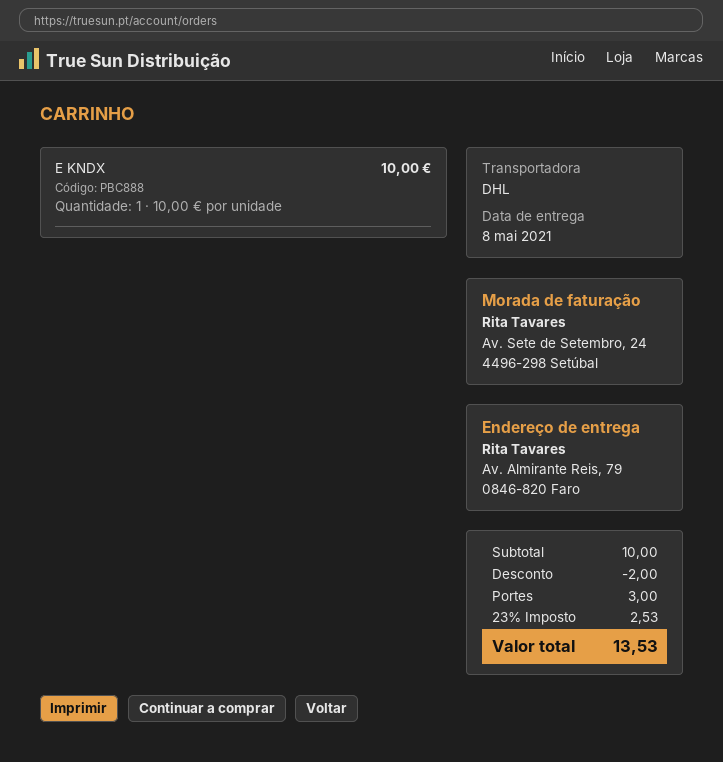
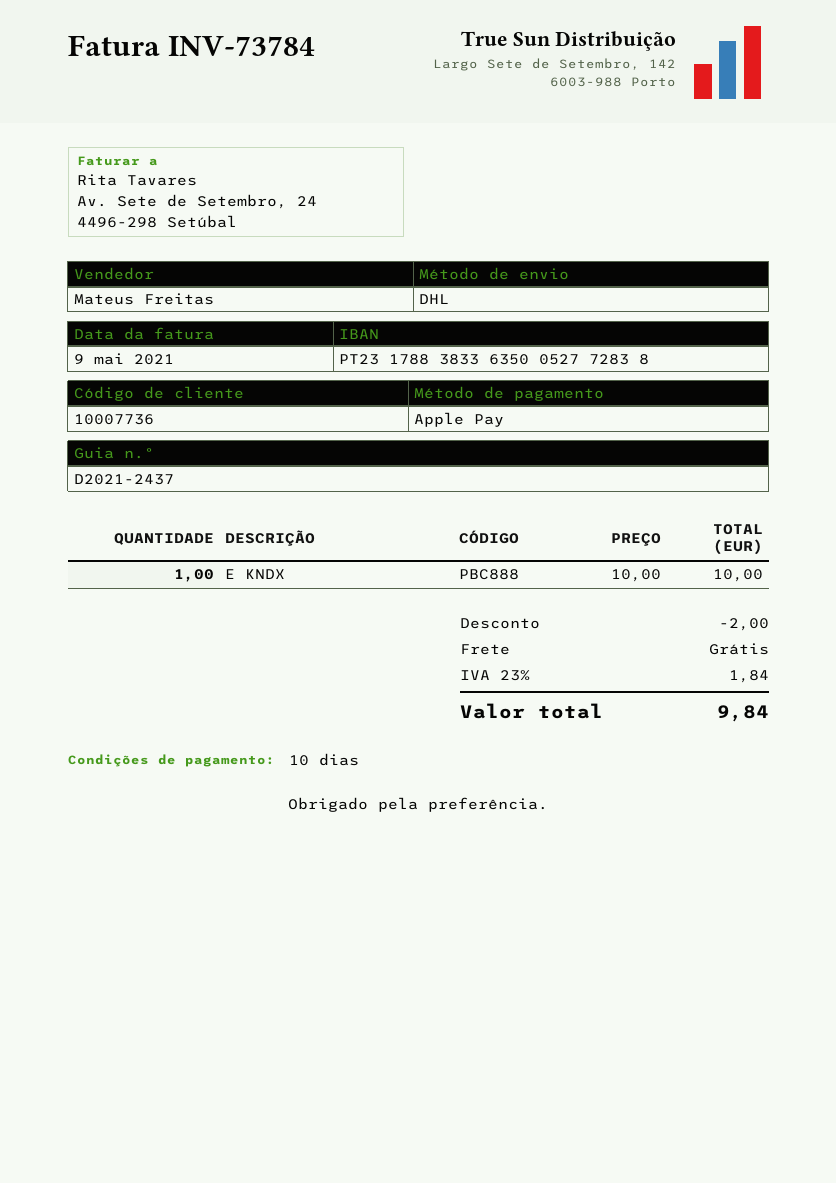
shipping: 3.00 -> 0.00
tax: 23% = 2.53 -> 23% = 1.84
total: 13.53 -> 9.84

